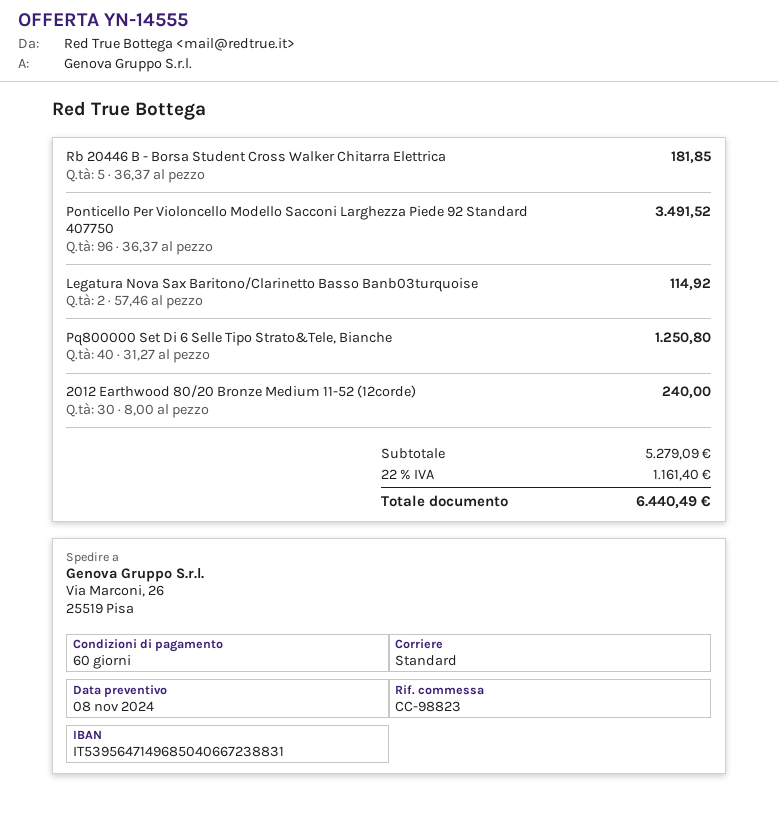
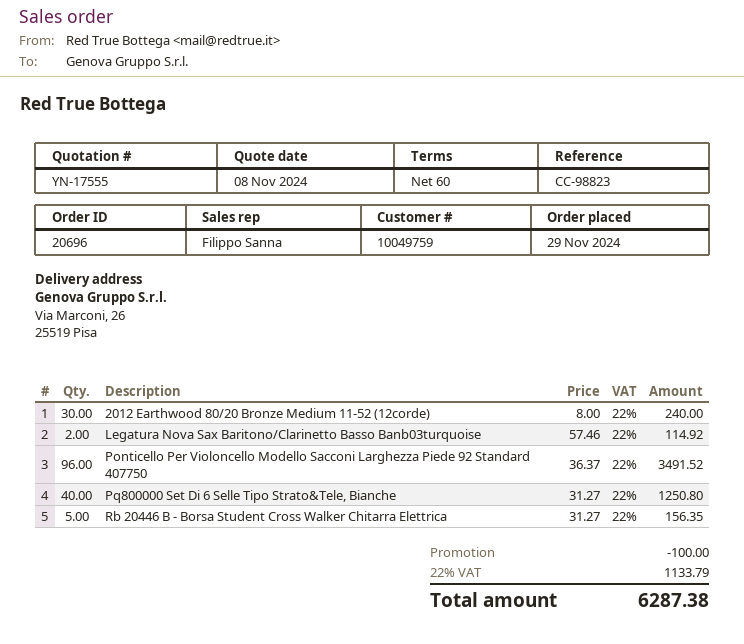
quote number: YN-14555 -> YN-17555
Rb 20446 B - Borsa Student Cross Walker Chitarra Elettrica: 5 x 36.37 = 181.85 -> 5 x 31.27 = 156.35
discount: none -> 100.00
tax: 22% = 1161.40 -> 22% = 1133.79
total: 6440.49 -> 6287.38

